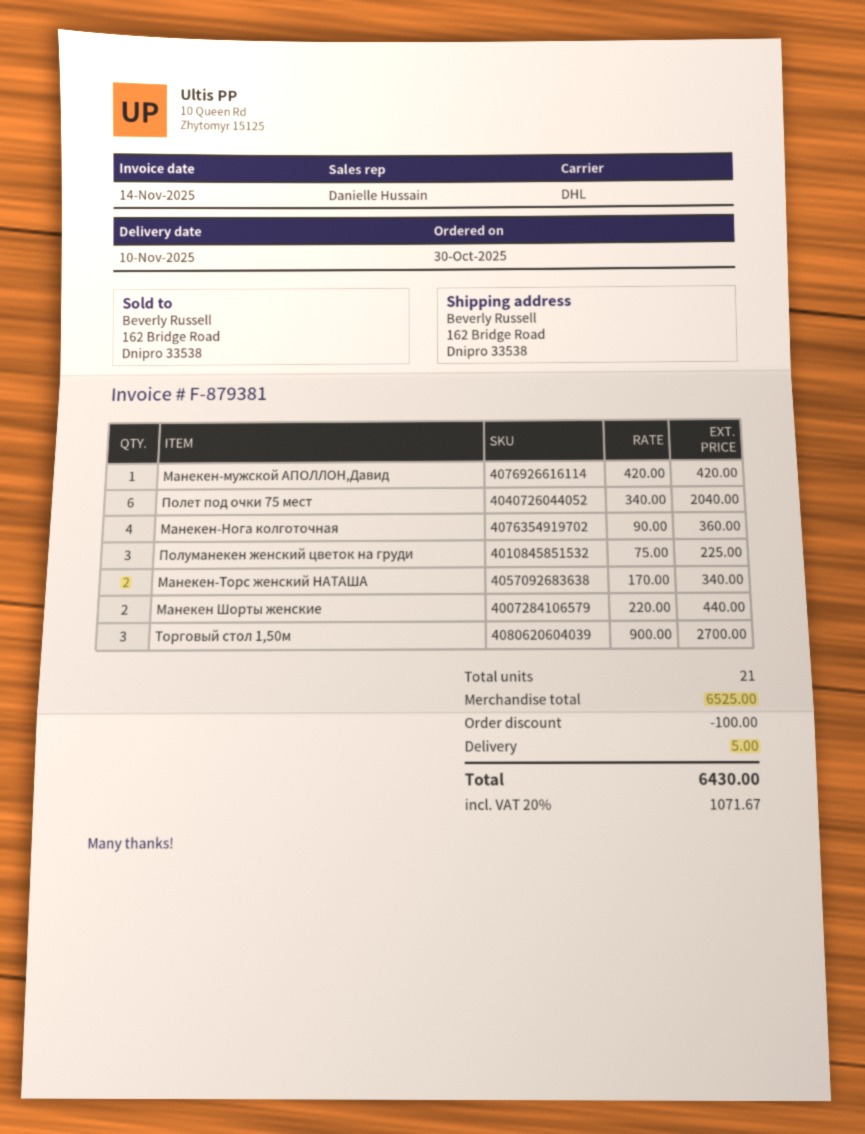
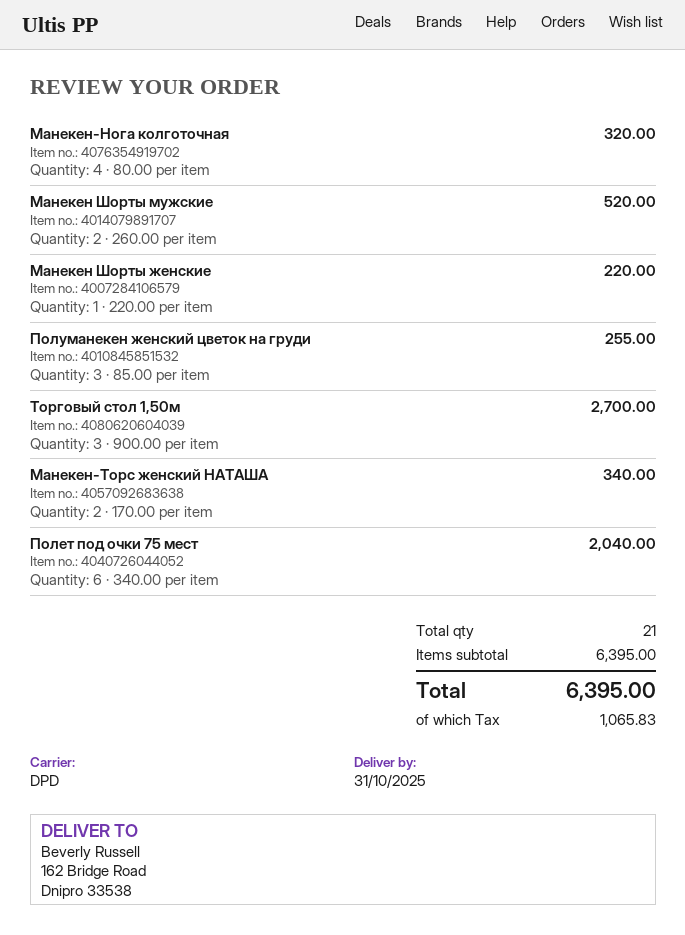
delivery date: 2025-11-10 -> 2025-10-31
shipping method: DHL -> DPD
Манекен-мужской АПОЛЛОН,Давид: 1 x 420.00 = 420.00 -> none
Манекен-Нога колготочная: 4 x 90.00 = 360.00 -> 4 x 80.00 = 320.00
Полуманекен женский цветок на груди: 3 x 75.00 = 225.00 -> 3 x 85.00 = 255.00
Манекен Шорты женские: 2 x 220.00 = 440.00 -> 1 x 220.00 = 220.00
Манекен Шорты мужские: none -> 2 x 260.00 = 520.00
subtotal: 6525.00 -> 6395.00
discount: 100.00 -> none
shipping: 5.00 -> none
tax: 1071.67 -> 1065.83
total: 6430.00 -> 6395.00

